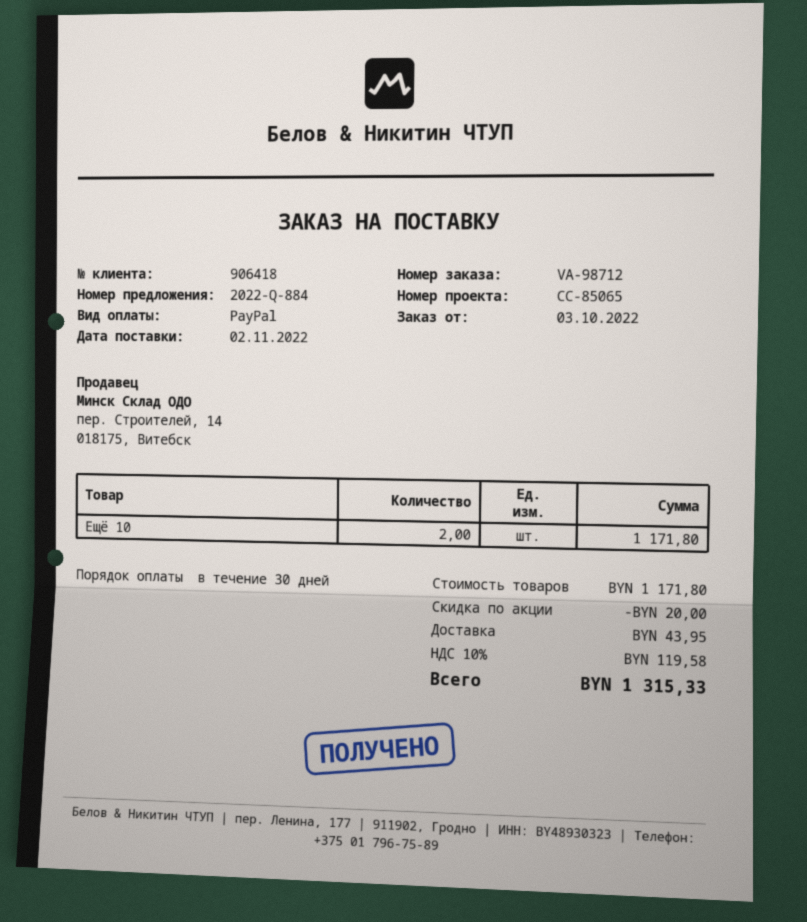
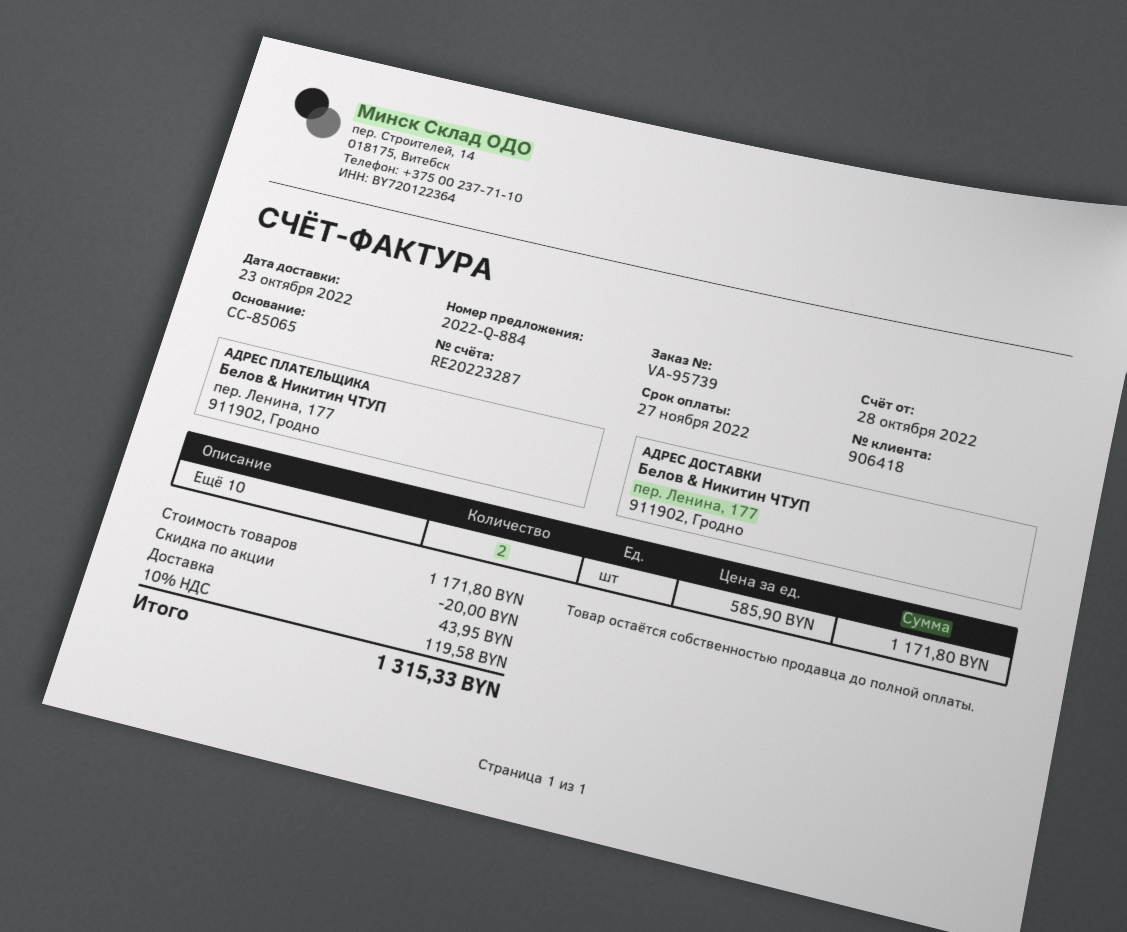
order number: VA-98712 -> VA-95739
delivery date: 2022-11-02 -> 2022-10-23

